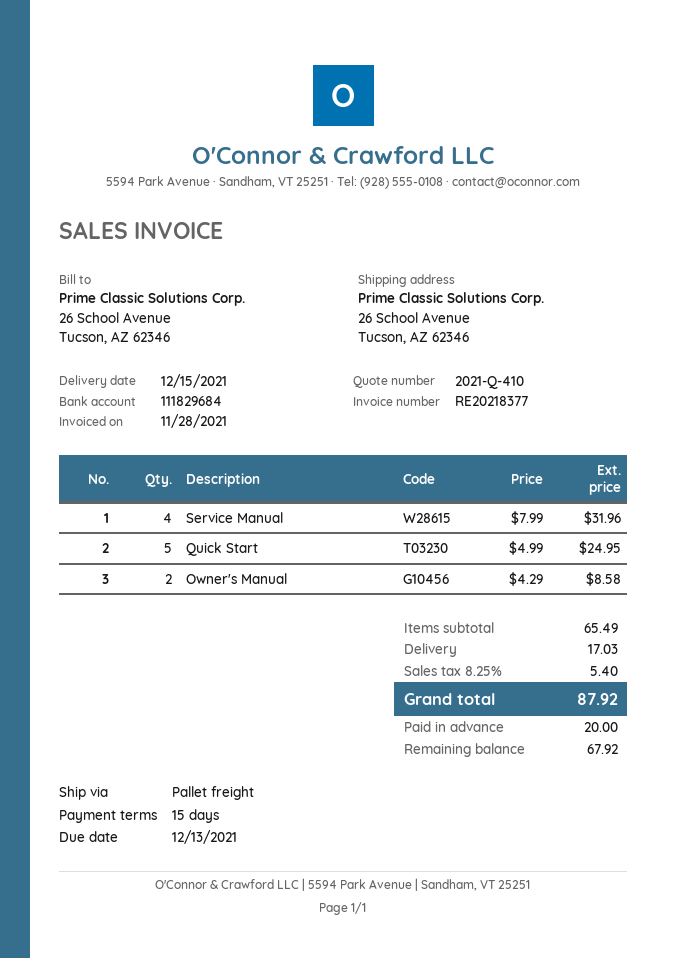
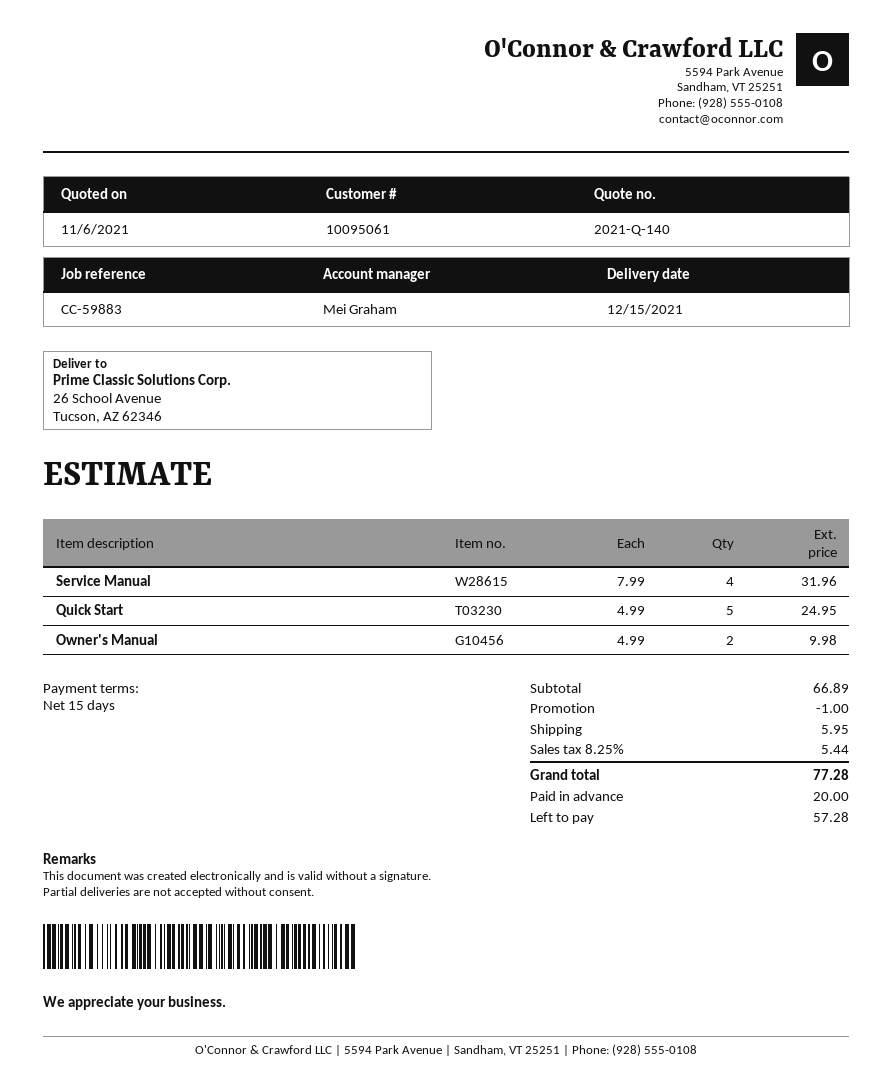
quote number: 2021-Q-410 -> 2021-Q-140
Owner's Manual: 2 x 4.29 = 8.58 -> 2 x 4.99 = 9.98
subtotal: 65.49 -> 66.89
discount: none -> 1.00
shipping: 17.03 -> 5.95
tax: 8.25% = 5.40 -> 8.25% = 5.44
total: 87.92 -> 77.28
balance: 67.92 -> 57.28

